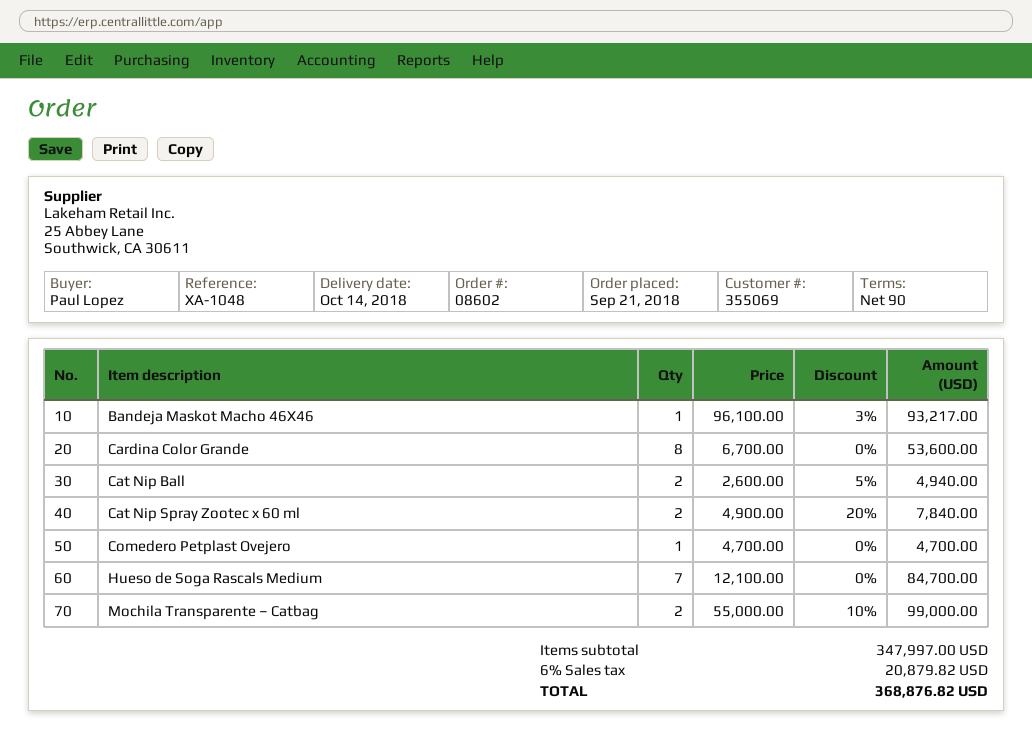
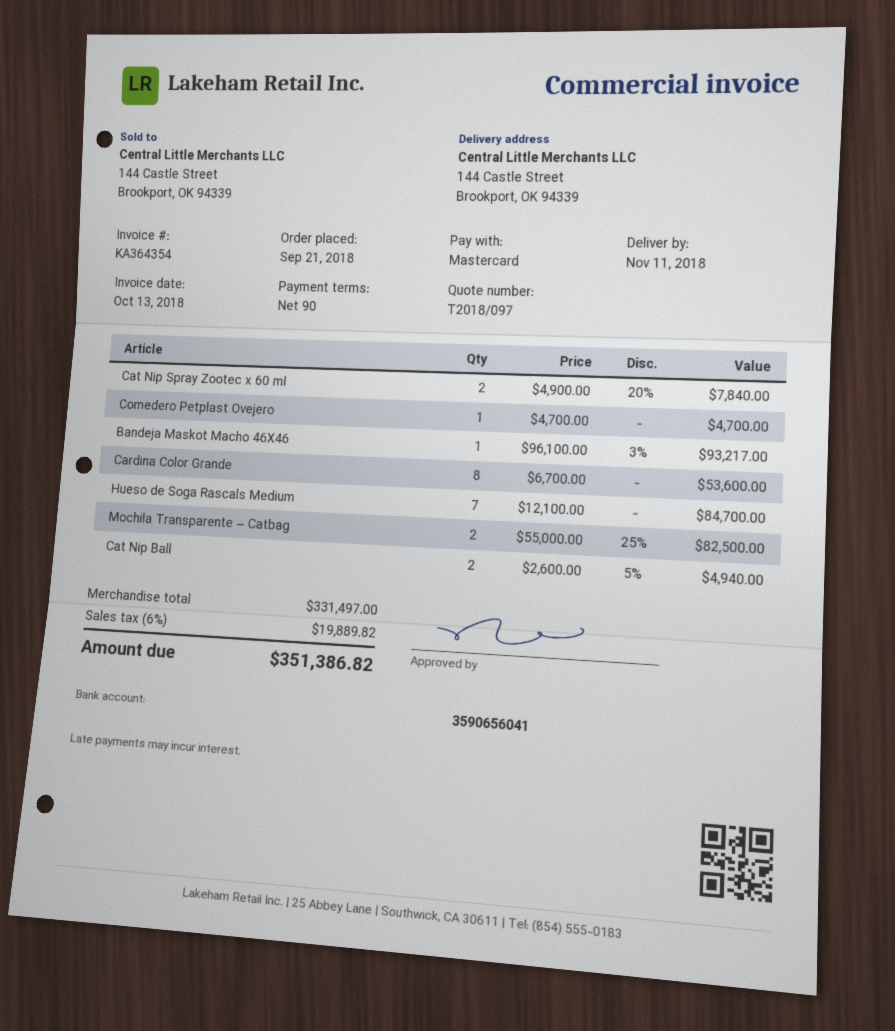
delivery date: 2018-10-14 -> 2018-11-11
Mochila Transparente – Catbag: 2 x 55000.00 - 10% = 99000.00 -> 2 x 55000.00 - 25% = 82500.00
subtotal: 347997.00 -> 331497.00
tax: 6% = 20879.82 -> 6% = 19889.82
total: 368876.82 -> 351386.82

